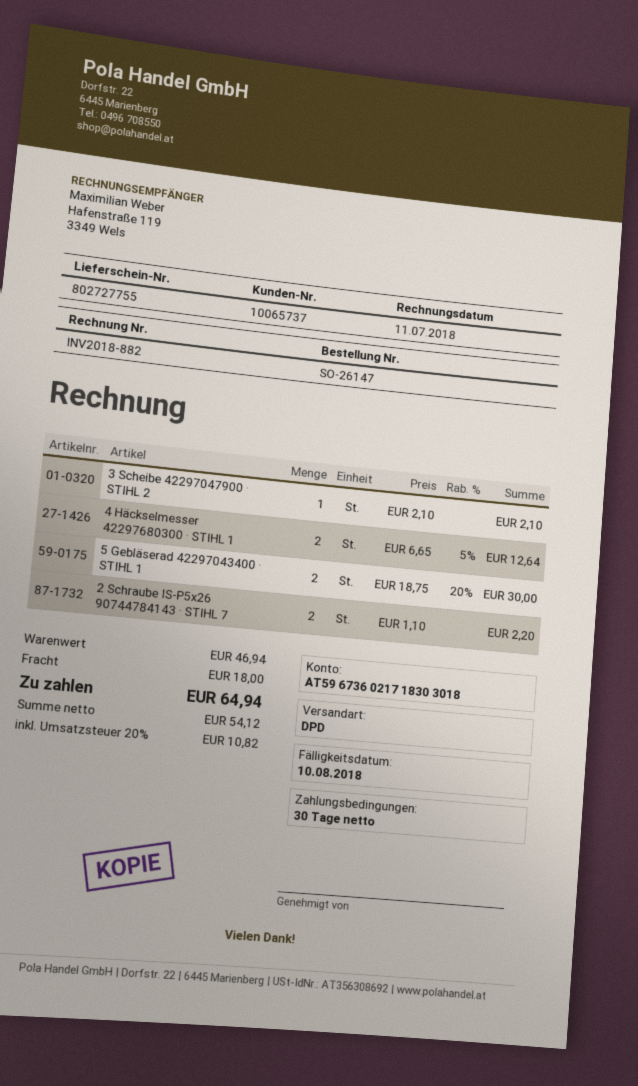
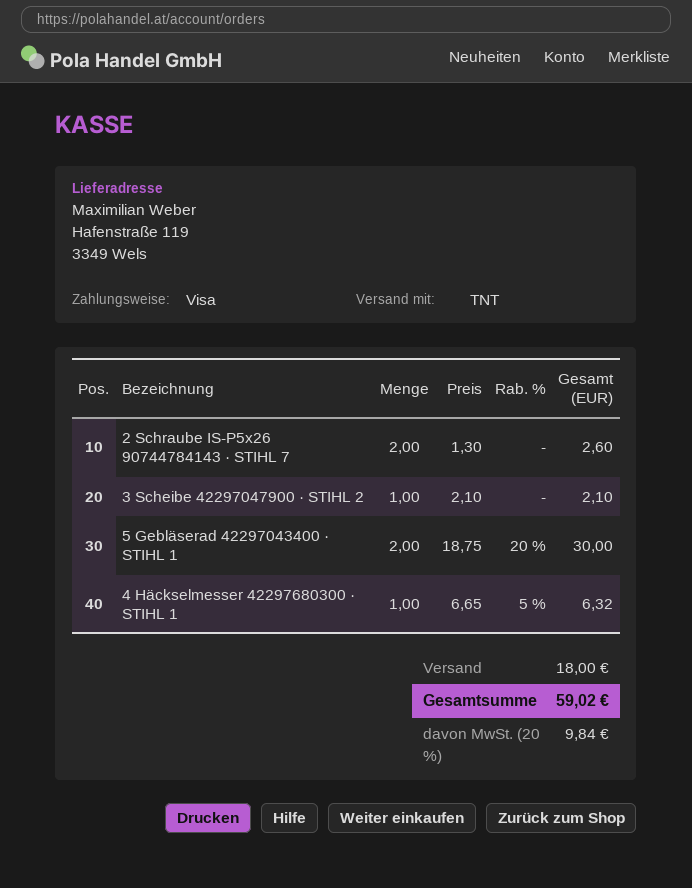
shipping method: DPD -> TNT
4 Häckselmesser 42297680300 · STIHL 1: 2 x 6.65 - 5% = 12.64 -> 1 x 6.65 - 5% = 6.32
2 Schraube IS-P5x26 90744784143 · STIHL 7: 2 x 1.10 = 2.20 -> 2 x 1.30 = 2.60
tax: 20% = 10.82 -> 20% = 9.84
total: 64.94 -> 59.02

